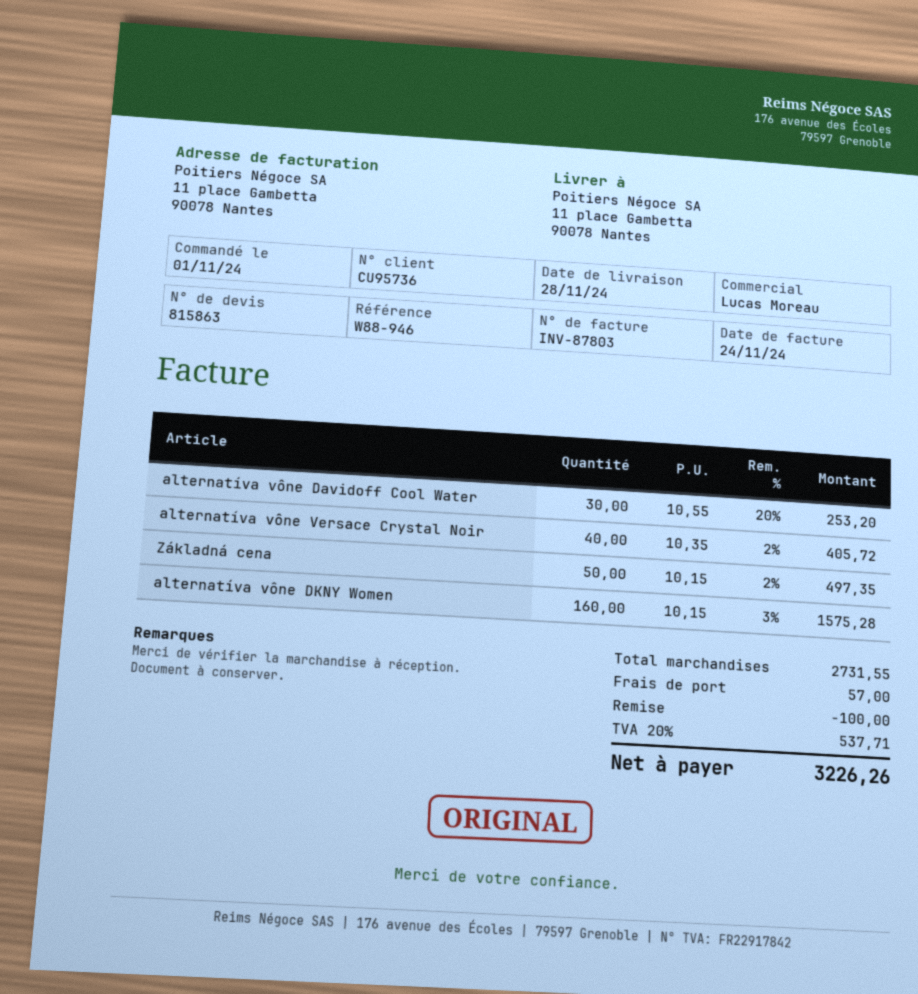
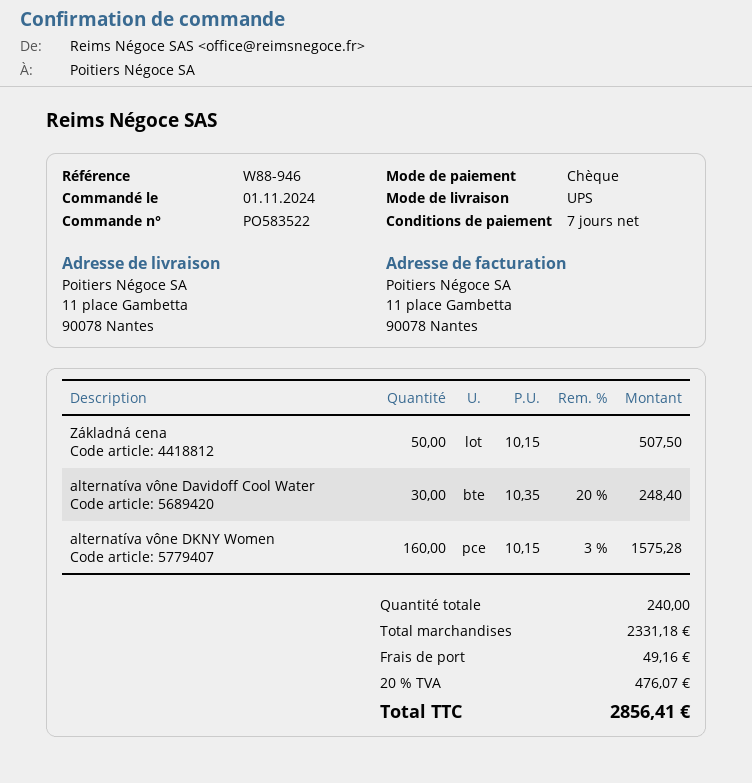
alternatíva vône Davidoff Cool Water: 30 x 10.55 - 20% = 253.20 -> 30 x 10.35 - 20% = 248.40
alternatíva vône Versace Crystal Noir: 40 x 10.35 - 2% = 405.72 -> none
Základná cena: 50 x 10.15 - 2% = 497.35 -> 50 x 10.15 = 507.50
subtotal: 2731.55 -> 2331.18
discount: 100.00 -> none
shipping: 57.00 -> 49.16
tax: 20% = 537.71 -> 20% = 476.07
total: 3226.26 -> 2856.41

